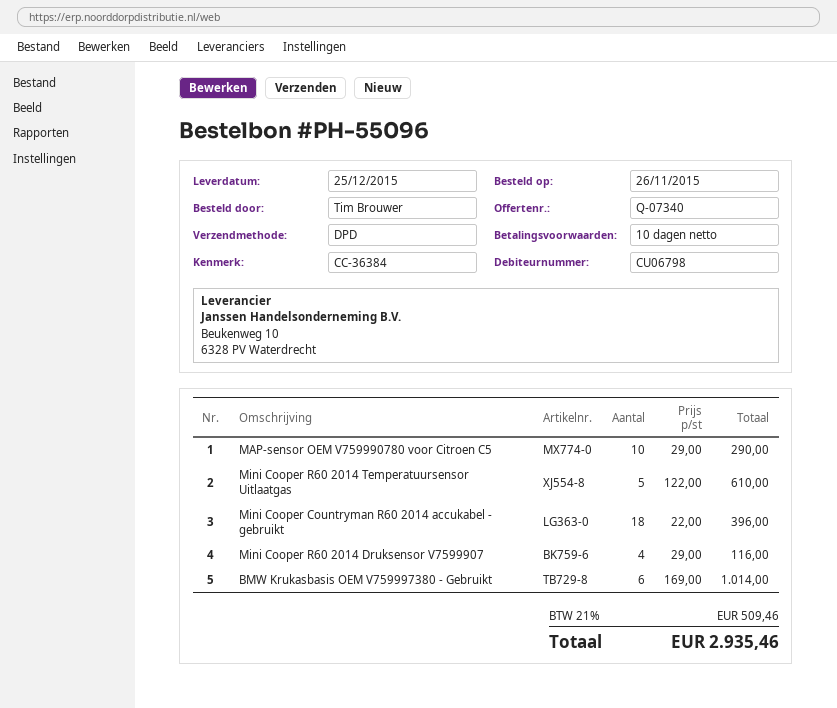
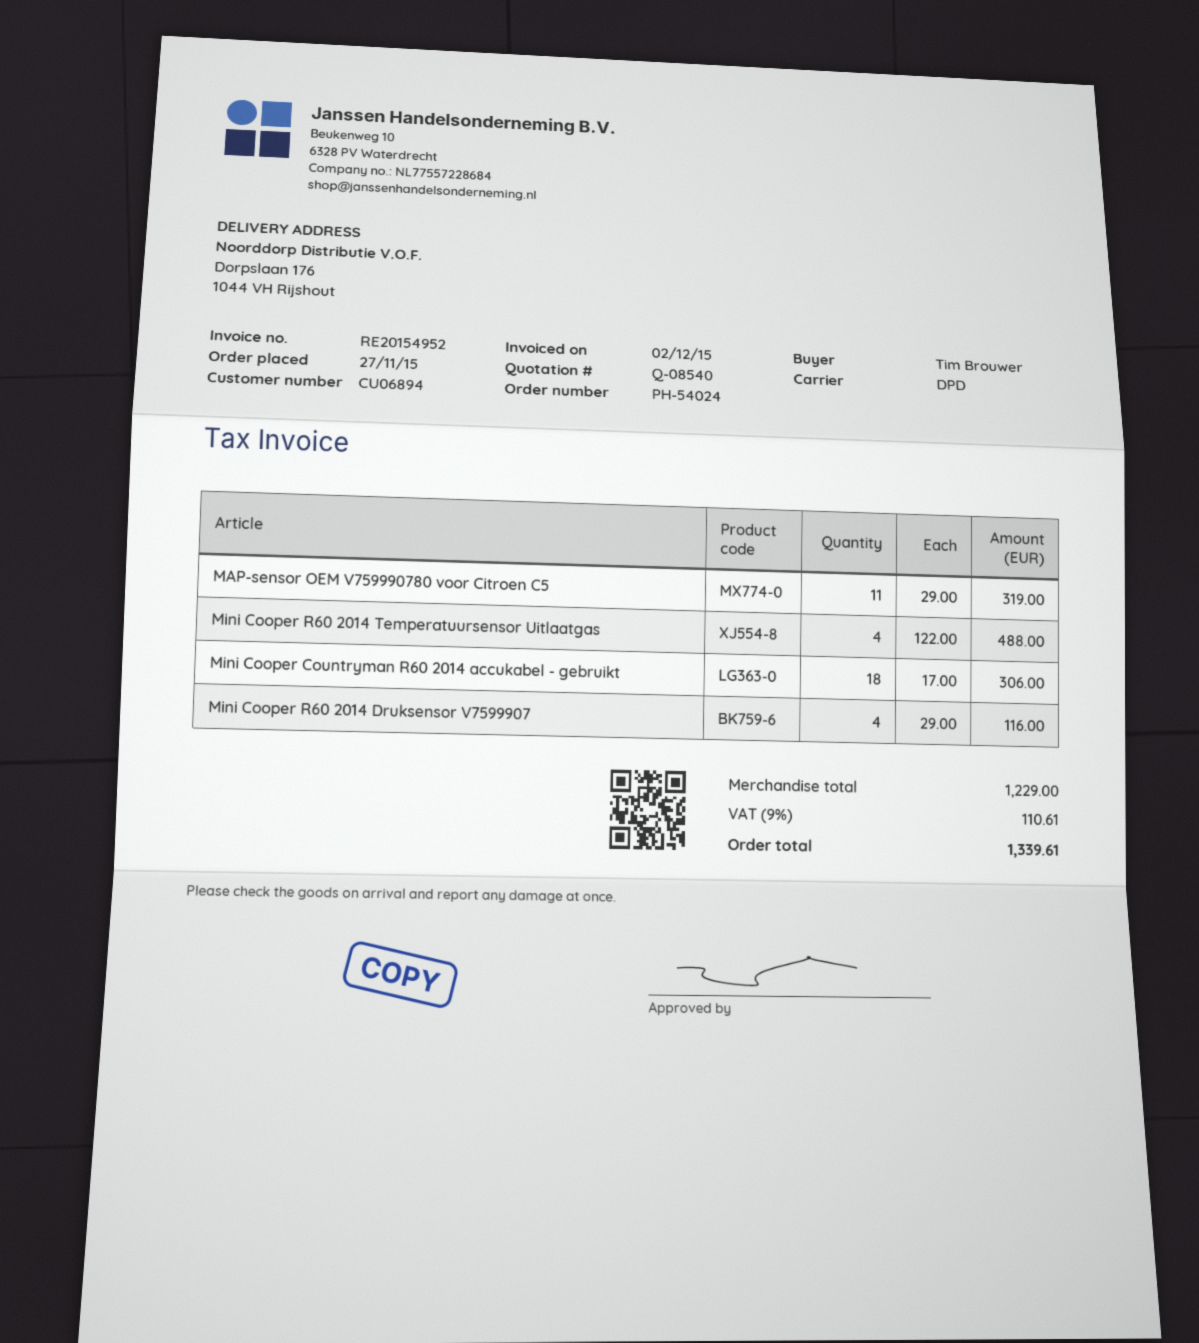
quote number: Q-07340 -> Q-08540
order number: PH-55096 -> PH-54024
order date: 2015-11-26 -> 2015-11-27
customer number: CU06798 -> CU06894
MAP-sensor OEM V759990780 voor Citroen C5: 10 x 29.00 = 290.00 -> 11 x 29.00 = 319.00
Mini Cooper R60 2014 Temperatuursensor Uitlaatgas: 5 x 122.00 = 610.00 -> 4 x 122.00 = 488.00
Mini Cooper Countryman R60 2014 accukabel - gebruikt: 18 x 22.00 = 396.00 -> 18 x 17.00 = 306.00
BMW Krukasbasis OEM V759997380 - Gebruikt: 6 x 169.00 = 1014.00 -> none
tax: 21% = 509.46 -> 9% = 110.61
total: 2935.46 -> 1339.61

